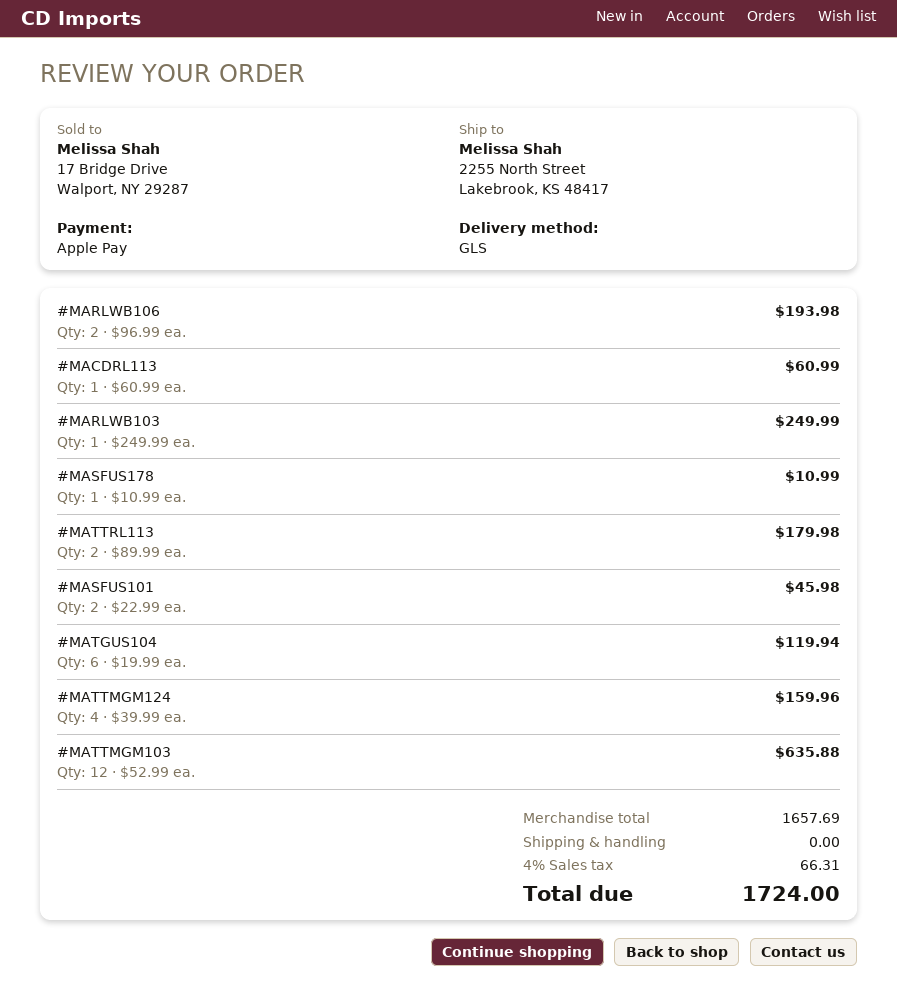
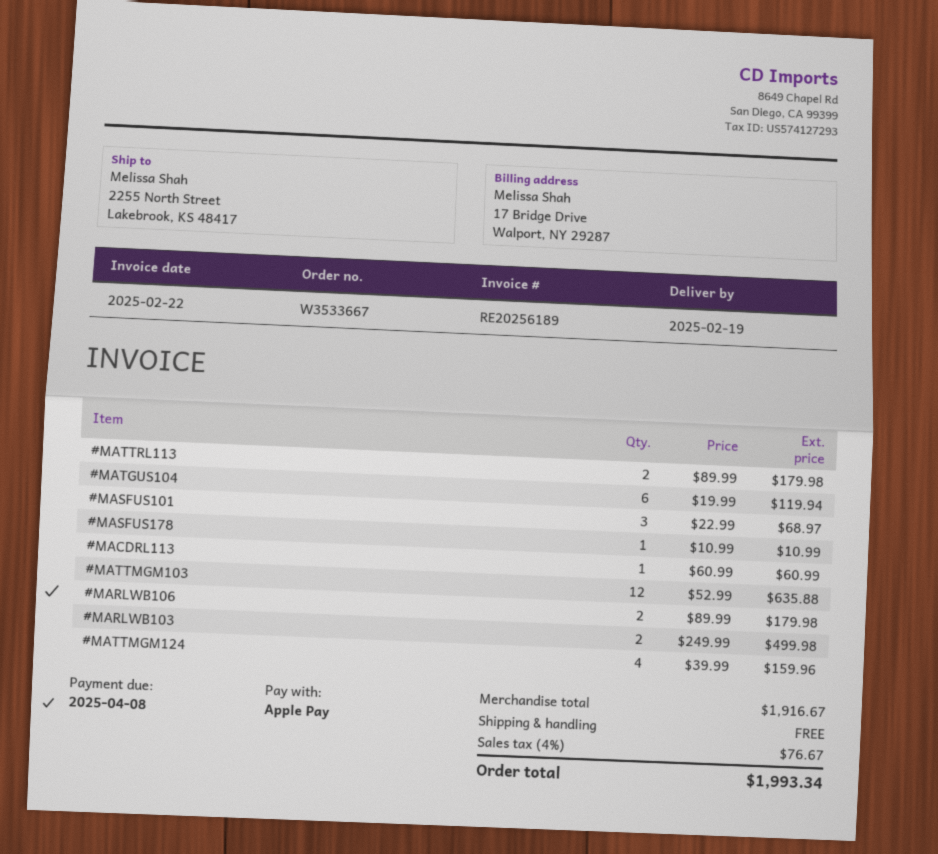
#MARLWB106: 2 x 96.99 = 193.98 -> 2 x 89.99 = 179.98
#MARLWB103: 1 x 249.99 = 249.99 -> 2 x 249.99 = 499.98
#MASFUS101: 2 x 22.99 = 45.98 -> 3 x 22.99 = 68.97
subtotal: 1657.69 -> 1916.67
tax: 4% = 66.31 -> 4% = 76.67
total: 1724.00 -> 1993.34

